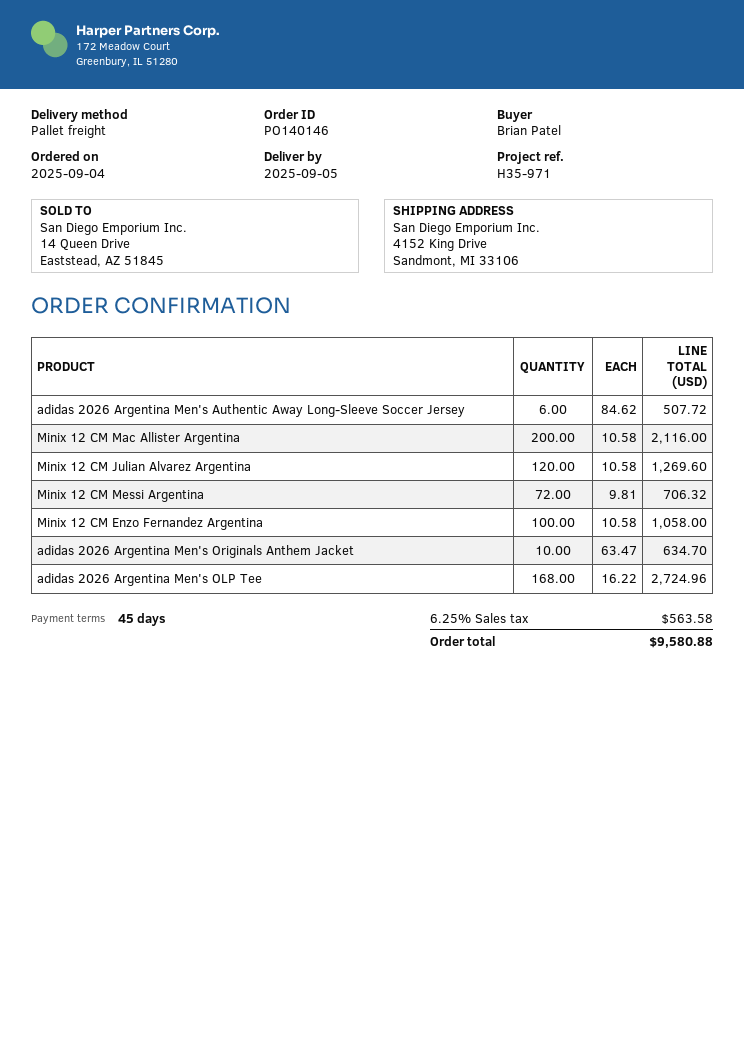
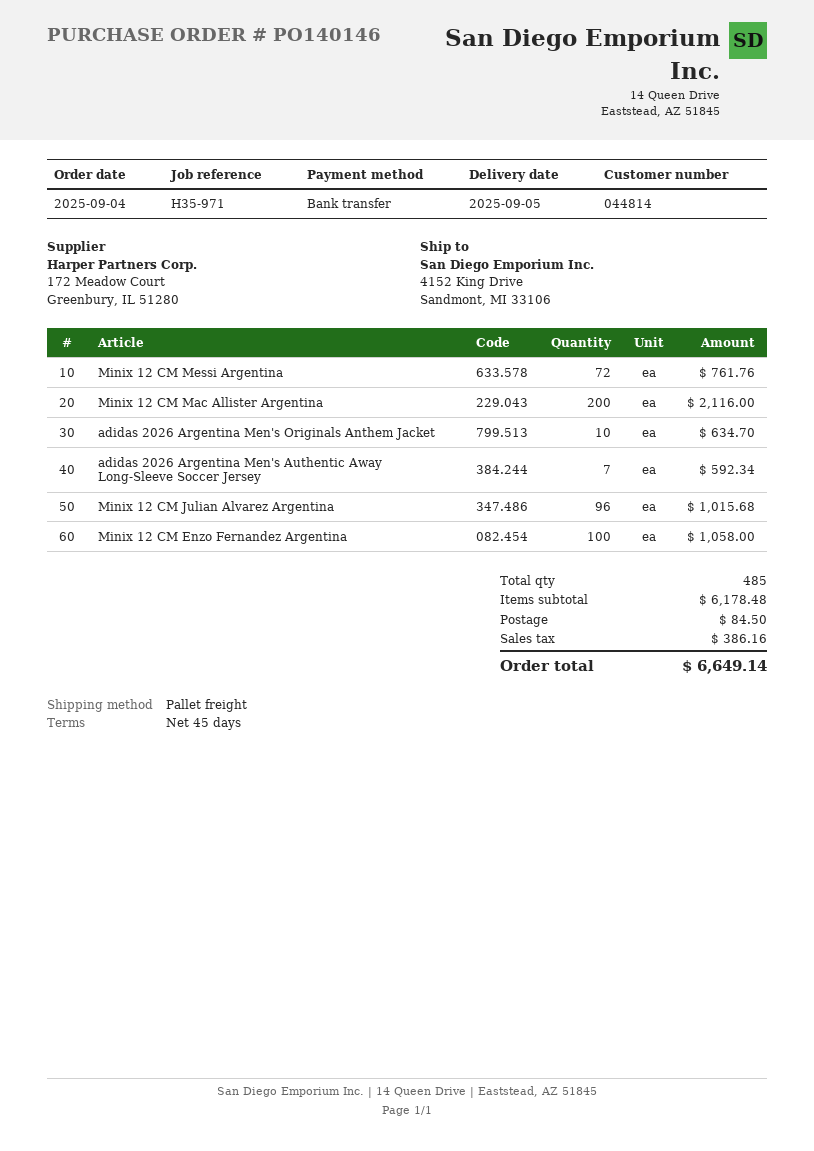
adidas 2026 Argentina Men's Authentic Away Long-Sleeve Soccer Jersey: 6 for 507.72 -> 7 for 592.34
Minix 12 CM Julian Alvarez Argentina: 120 for 1269.60 -> 96 for 1015.68
Minix 12 CM Messi Argentina: 72 for 706.32 -> 72 for 761.76
adidas 2026 Argentina Men's OLP Tee: 168 for 2724.96 -> none
shipping: none -> 84.50
tax: 563.58 -> 386.16
total: 9580.88 -> 6649.14

